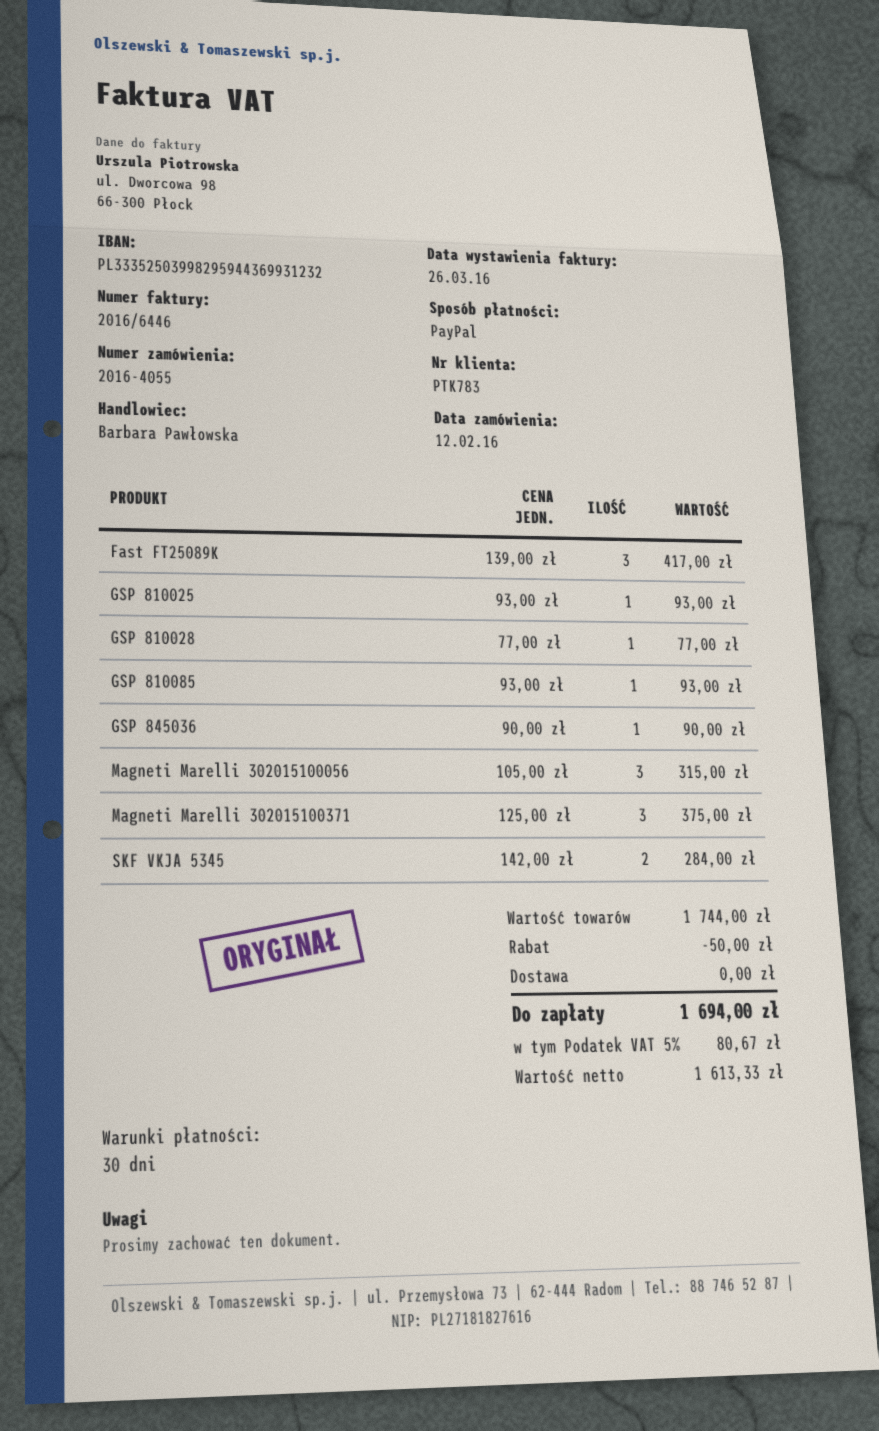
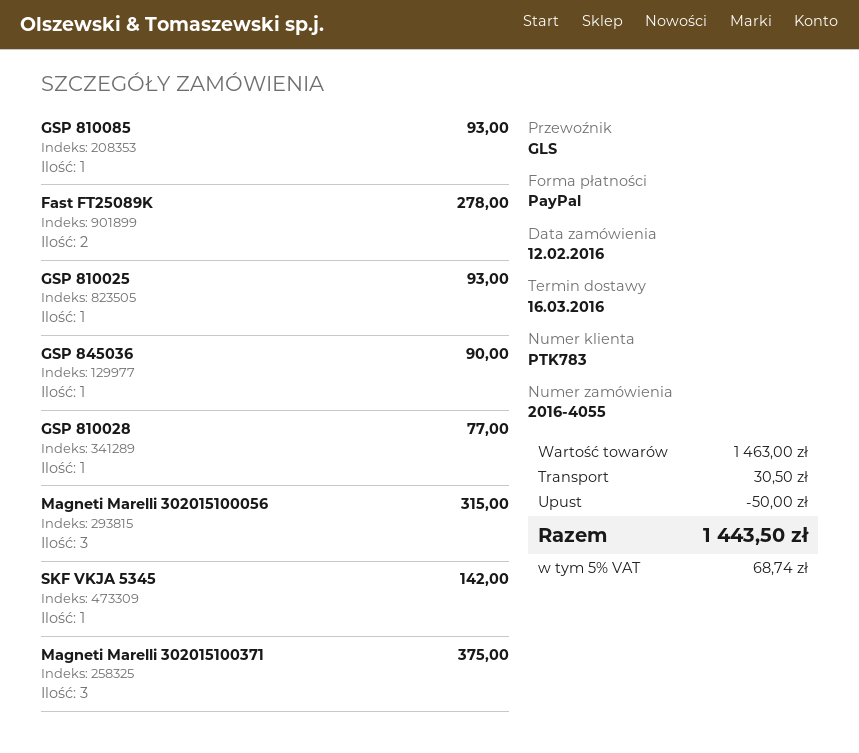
Fast FT25089K: 3 for 417.00 -> 2 for 278.00
SKF VKJA 5345: 2 for 284.00 -> 1 for 142.00
subtotal: 1744.00 -> 1463.00
shipping: 0.00 -> 30.50
tax: 5% = 80.67 -> 5% = 68.74
total: 1694.00 -> 1443.50

